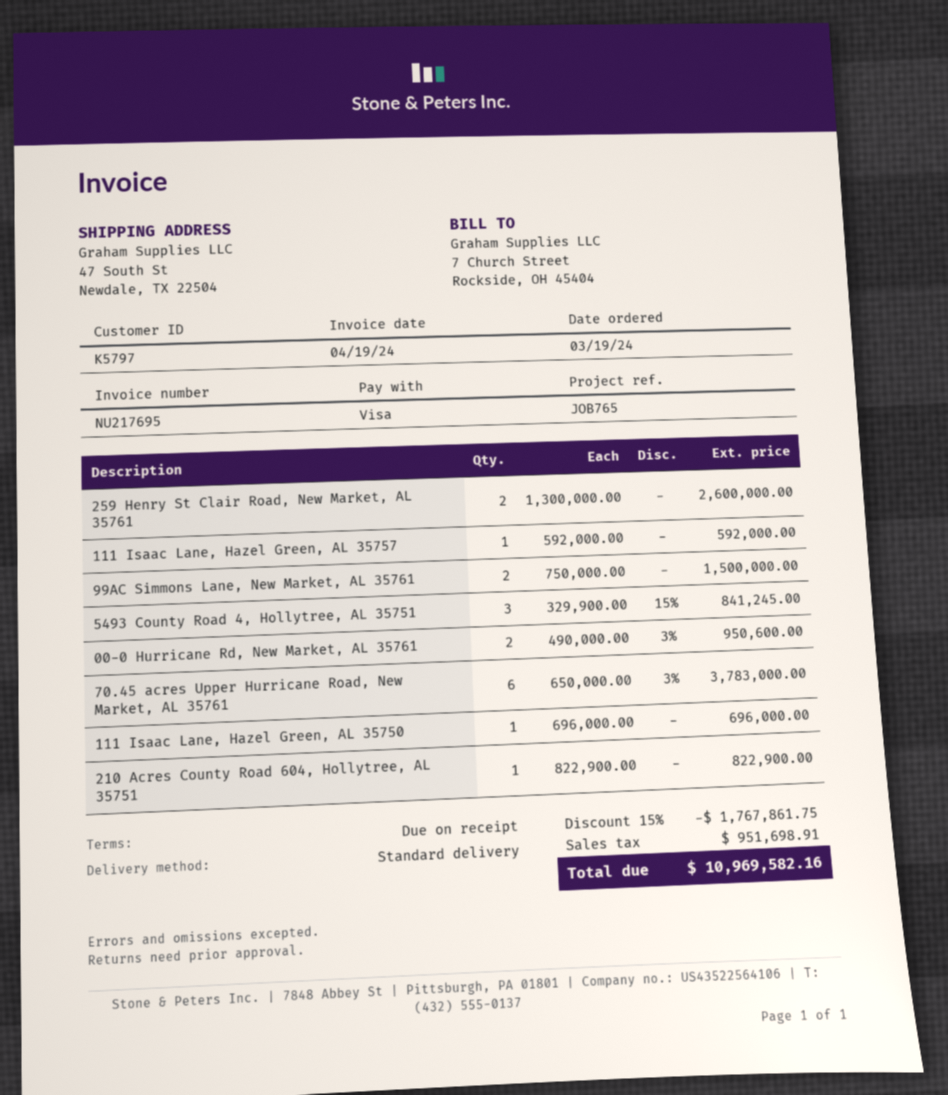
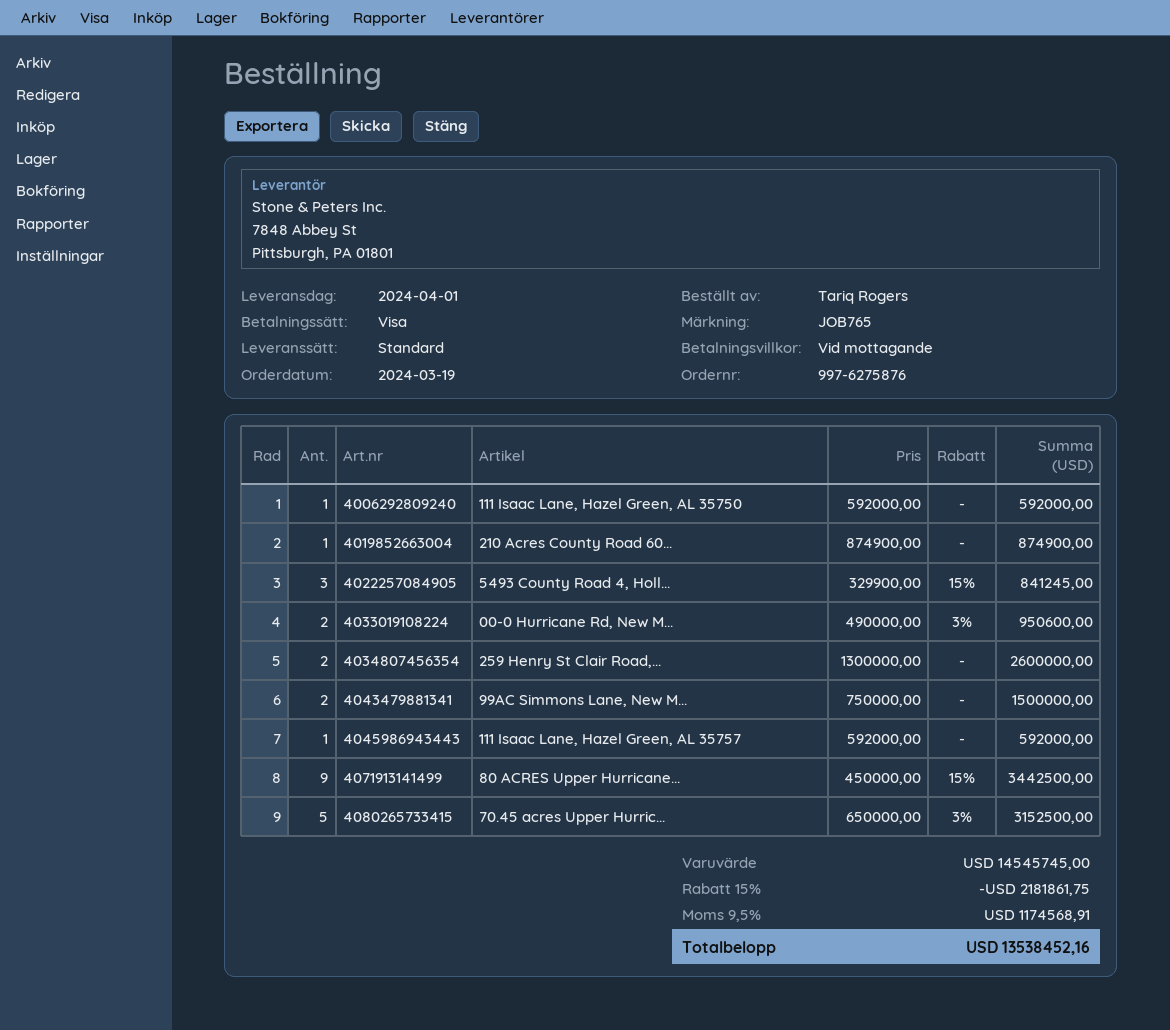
70.45 acres Upper Hurricane Road, New Market, AL 35761: 6 x 650000.00 - 3% = 3783000.00 -> 5 x 650000.00 - 3% = 3152500.00
111 Isaac Lane, Hazel Green, AL 35750: 1 x 696000.00 = 696000.00 -> 1 x 592000.00 = 592000.00
210 Acres County Road 604, Hollytree, AL 35751: 1 x 822900.00 = 822900.00 -> 1 x 874900.00 = 874900.00
80 ACRES Upper Hurricane...: none -> 9 x 450000.00 - 15% = 3442500.00
discount: 15% = 1767861.75 -> 15% = 2181861.75
tax: 951698.91 -> 1174568.91
total: 10969582.16 -> 13538452.16

